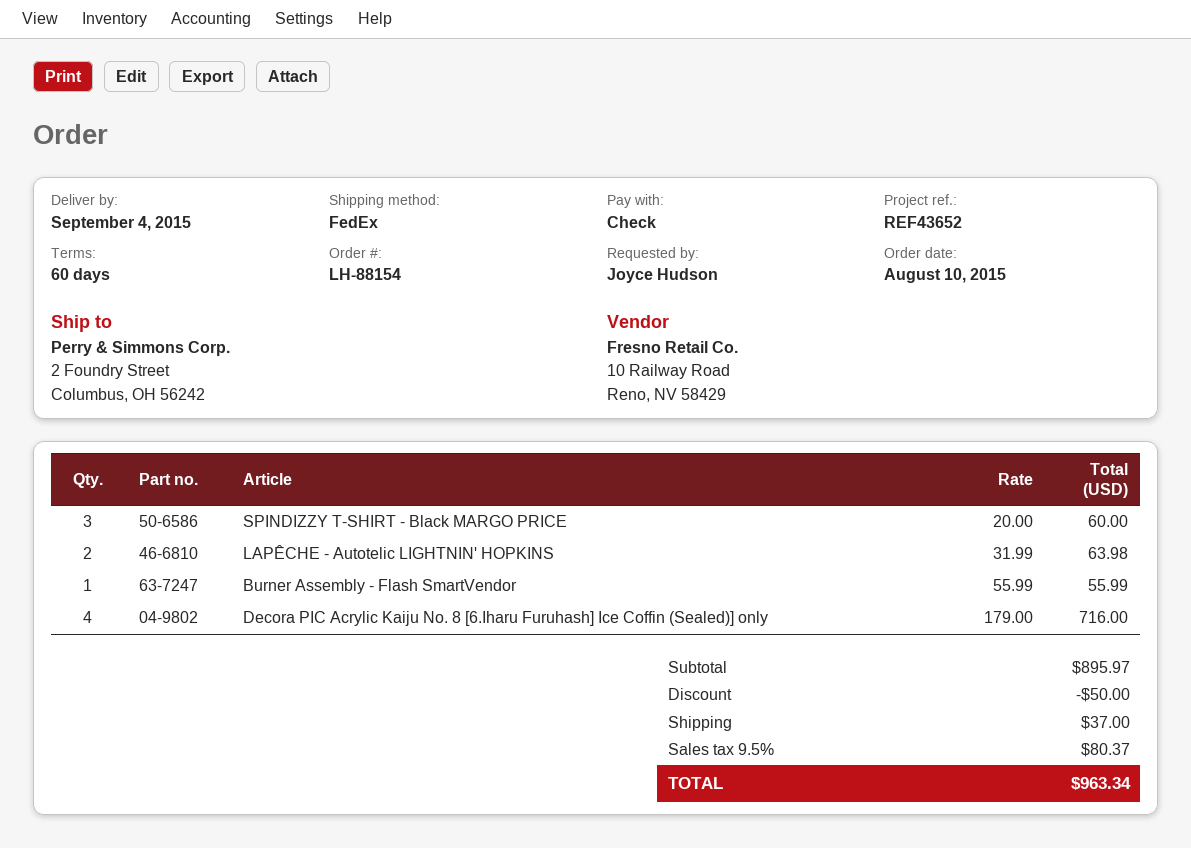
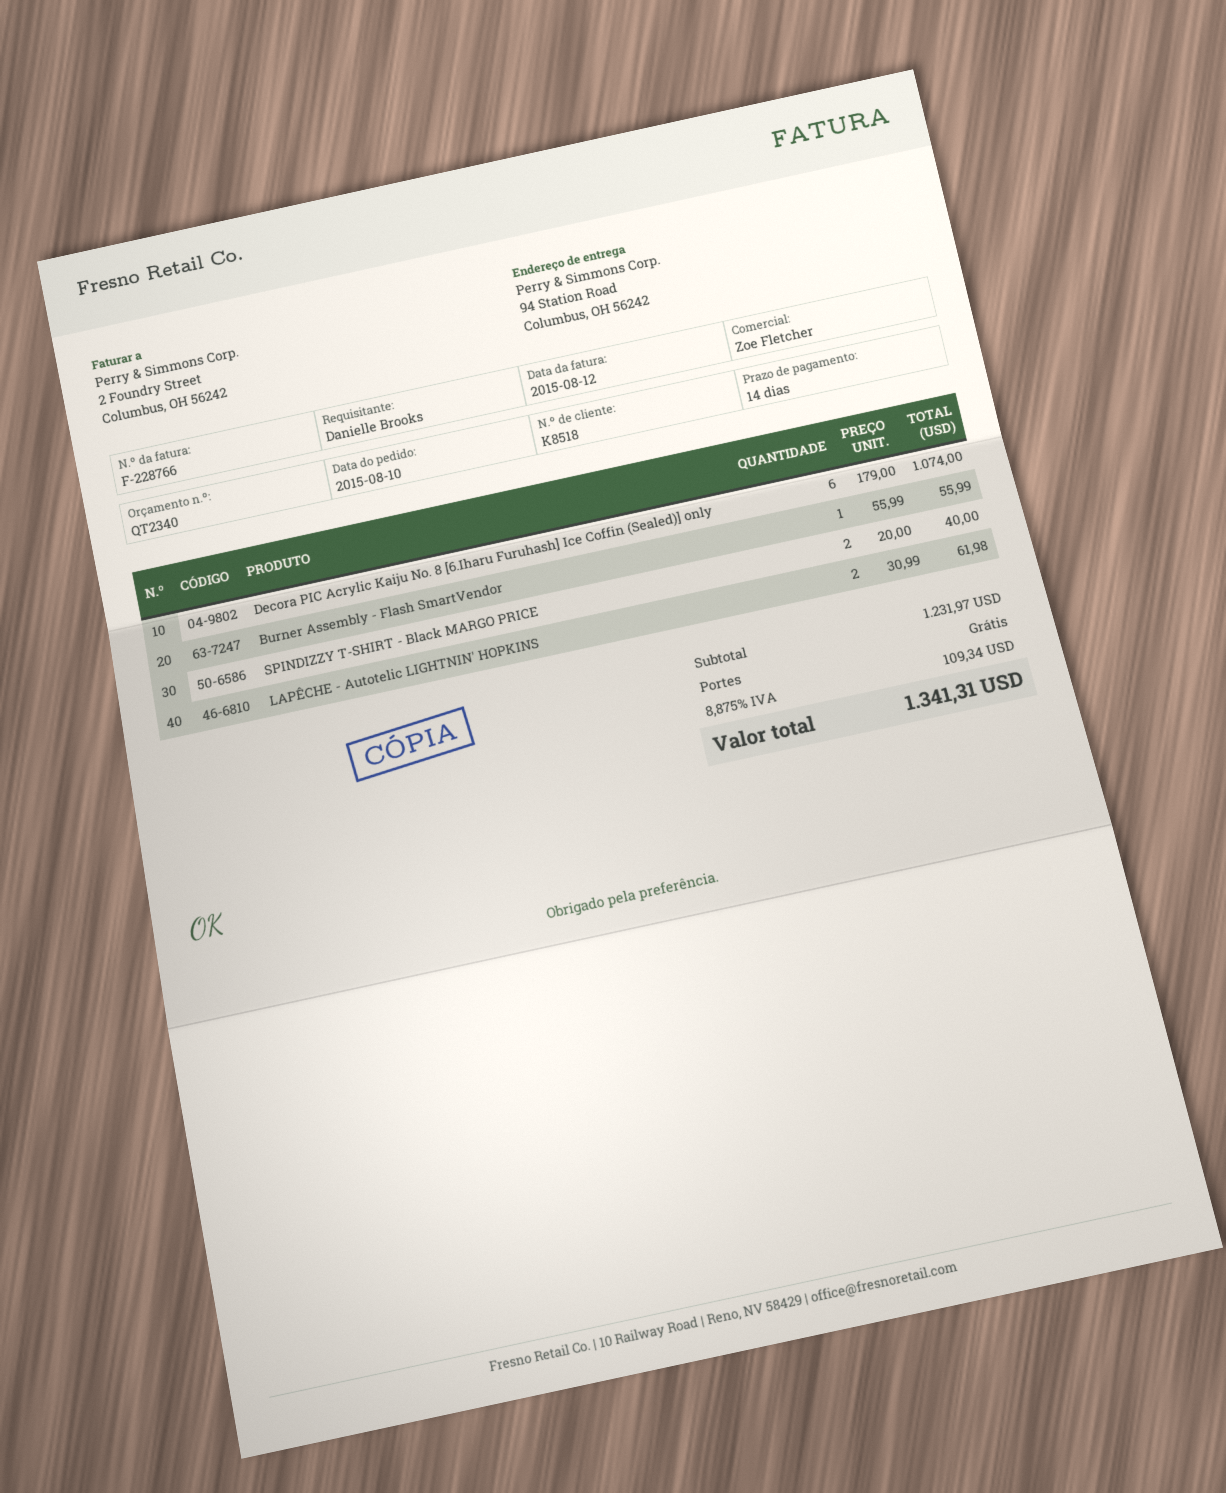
payment terms: 60 days -> 14 days
ordered by: Joyce Hudson -> Danielle Brooks
ship to: 2 Foundry Street, Columbus, OH 56242 -> 94 Station Road, Columbus, OH 56242
SPINDIZZY T-SHIRT - Black MARGO PRICE: 3 x 20.00 = 60.00 -> 2 x 20.00 = 40.00
LAPÊCHE - Autotelic LIGHTNIN' HOPKINS: 2 x 31.99 = 63.98 -> 2 x 30.99 = 61.98
Decora PIC Acrylic Kaiju No. 8 [6.Iharu Furuhash] Ice Coffin (Sealed)] only: 4 x 179.00 = 716.00 -> 6 x 179.00 = 1074.00
subtotal: 895.97 -> 1231.97
discount: 50.00 -> none
shipping: 37.00 -> 0.00
tax: 9.5% = 80.37 -> 8.875% = 109.34
total: 963.34 -> 1341.31

